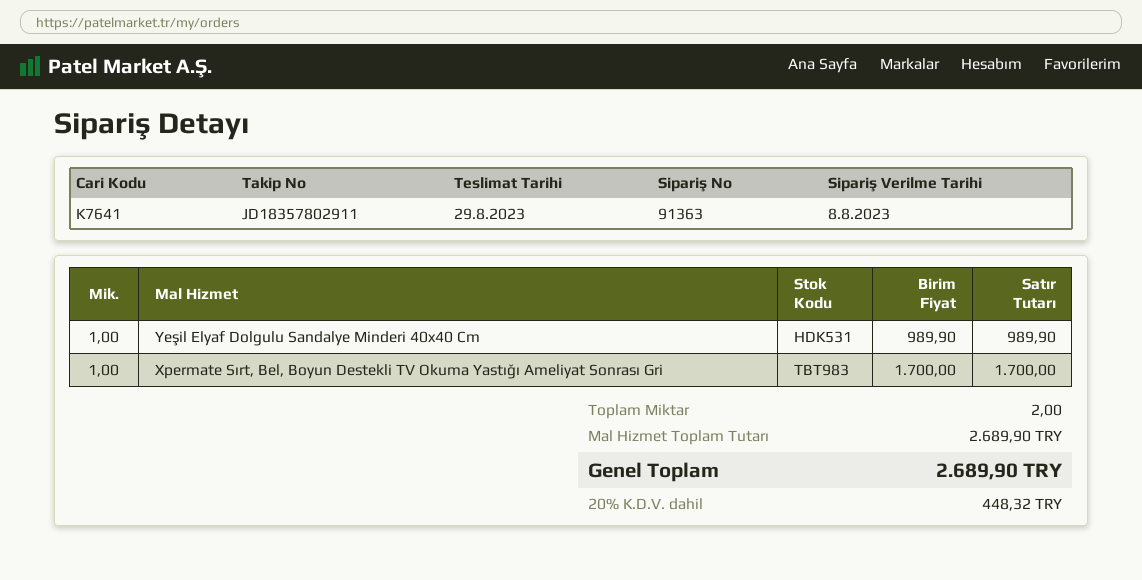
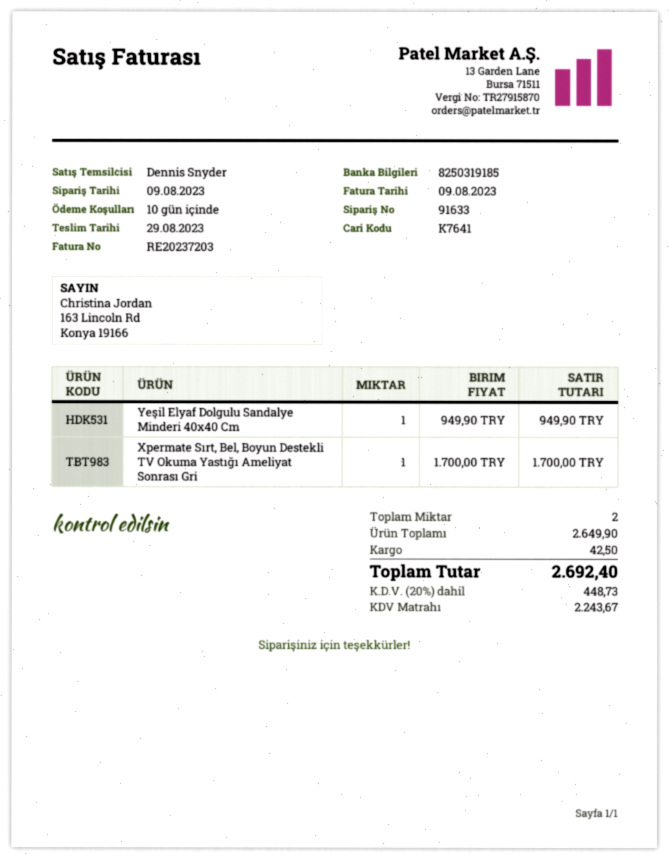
order number: 91363 -> 91633
order date: 2023-08-08 -> 2023-08-09
Yeşil Elyaf Dolgulu Sandalye Minderi 40x40 Cm: 1 x 989.90 = 989.90 -> 1 x 949.90 = 949.90
subtotal: 2689.90 -> 2649.90
shipping: none -> 42.50
tax: 20% = 448.32 -> 20% = 448.73
total: 2689.90 -> 2692.40

